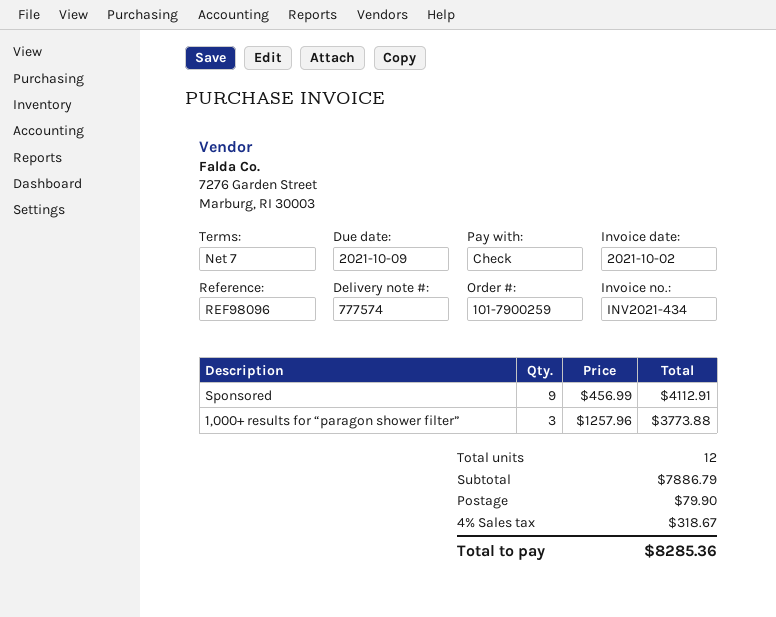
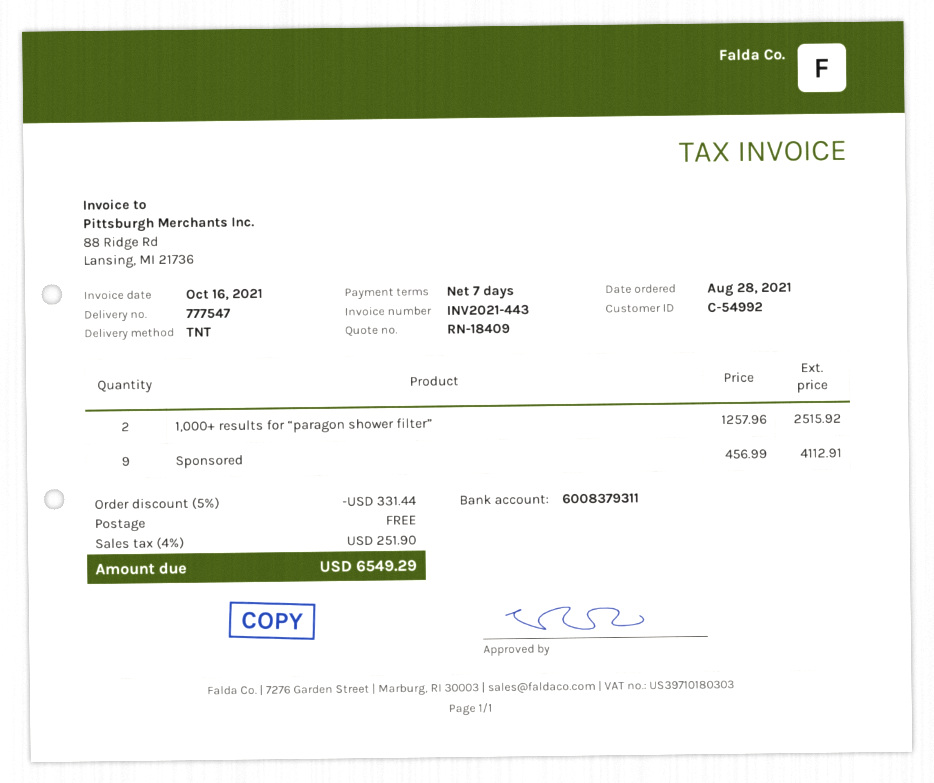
delivery note number: 777574 -> 777547
invoice number: INV2021-434 -> INV2021-443
invoice date: 2021-10-02 -> 2021-10-16
1,000+ results for “paragon shower filter”: 3 x 1257.96 = 3773.88 -> 2 x 1257.96 = 2515.92
discount: none -> 5% = 331.44
shipping: 79.90 -> 0.00
tax: 4% = 318.67 -> 4% = 251.90
total: 8285.36 -> 6549.29

